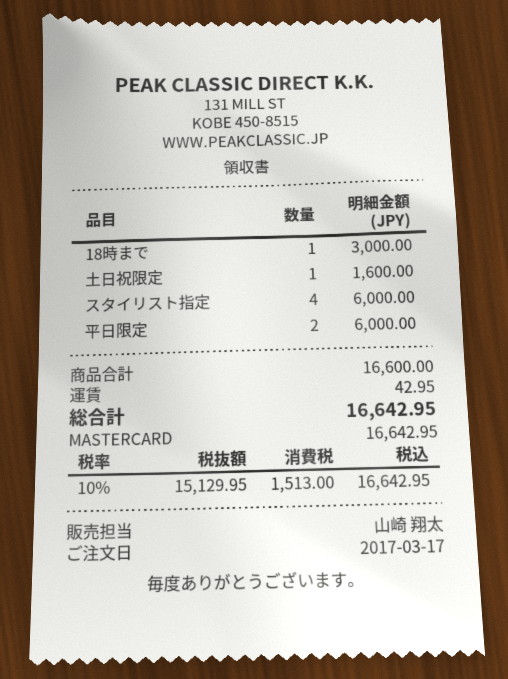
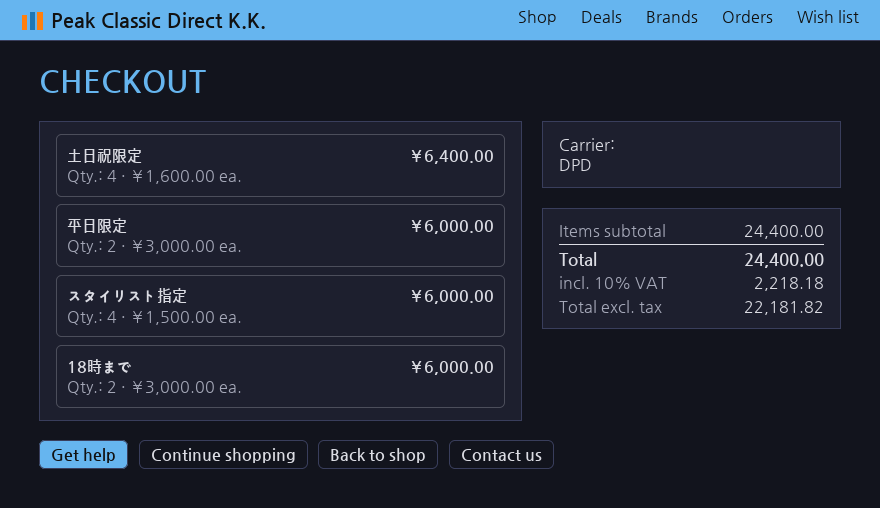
18時まで: 1 for 3000.00 -> 2 for 6000.00
土日祝限定: 1 for 1600.00 -> 4 for 6400.00
subtotal: 16600.00 -> 24400.00
shipping: 42.95 -> none
net: 15129.95 -> 22181.82
tax: 10% = 1513.00 -> 10% = 2218.18
total: 16642.95 -> 24400.00

